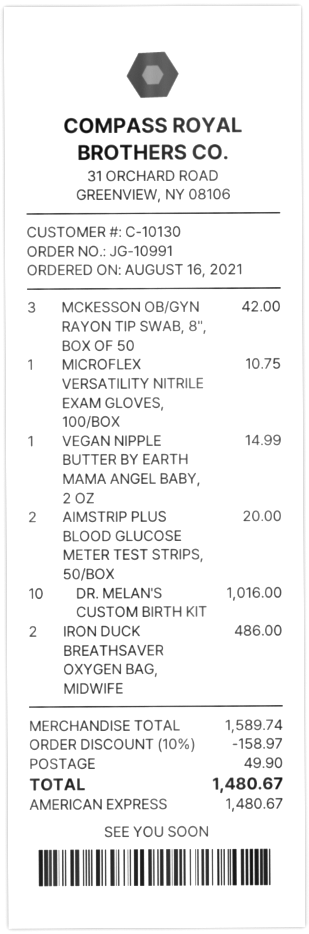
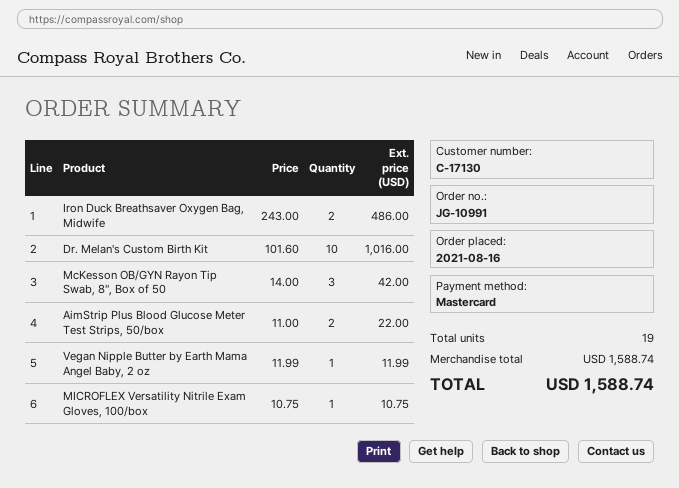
customer number: C-10130 -> C-17130
payment method: American Express -> Mastercard
VEGAN NIPPLE BUTTER BY EARTH MAMA ANGEL BABY, 2 OZ: 1 for 14.99 -> 1 for 11.99
AIMSTRIP PLUS BLOOD GLUCOSE METER TEST STRIPS, 50/BOX: 2 for 20.00 -> 2 for 22.00
subtotal: 1589.74 -> 1588.74
discount: 10% = 158.97 -> none
shipping: 49.90 -> none
total: 1480.67 -> 1588.74

